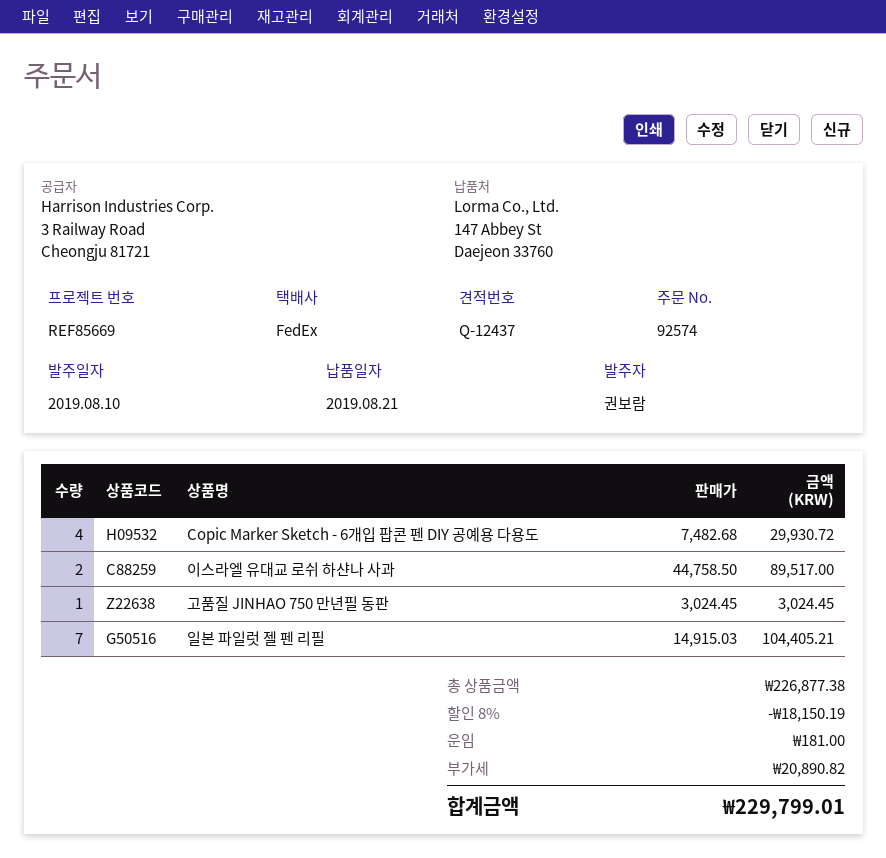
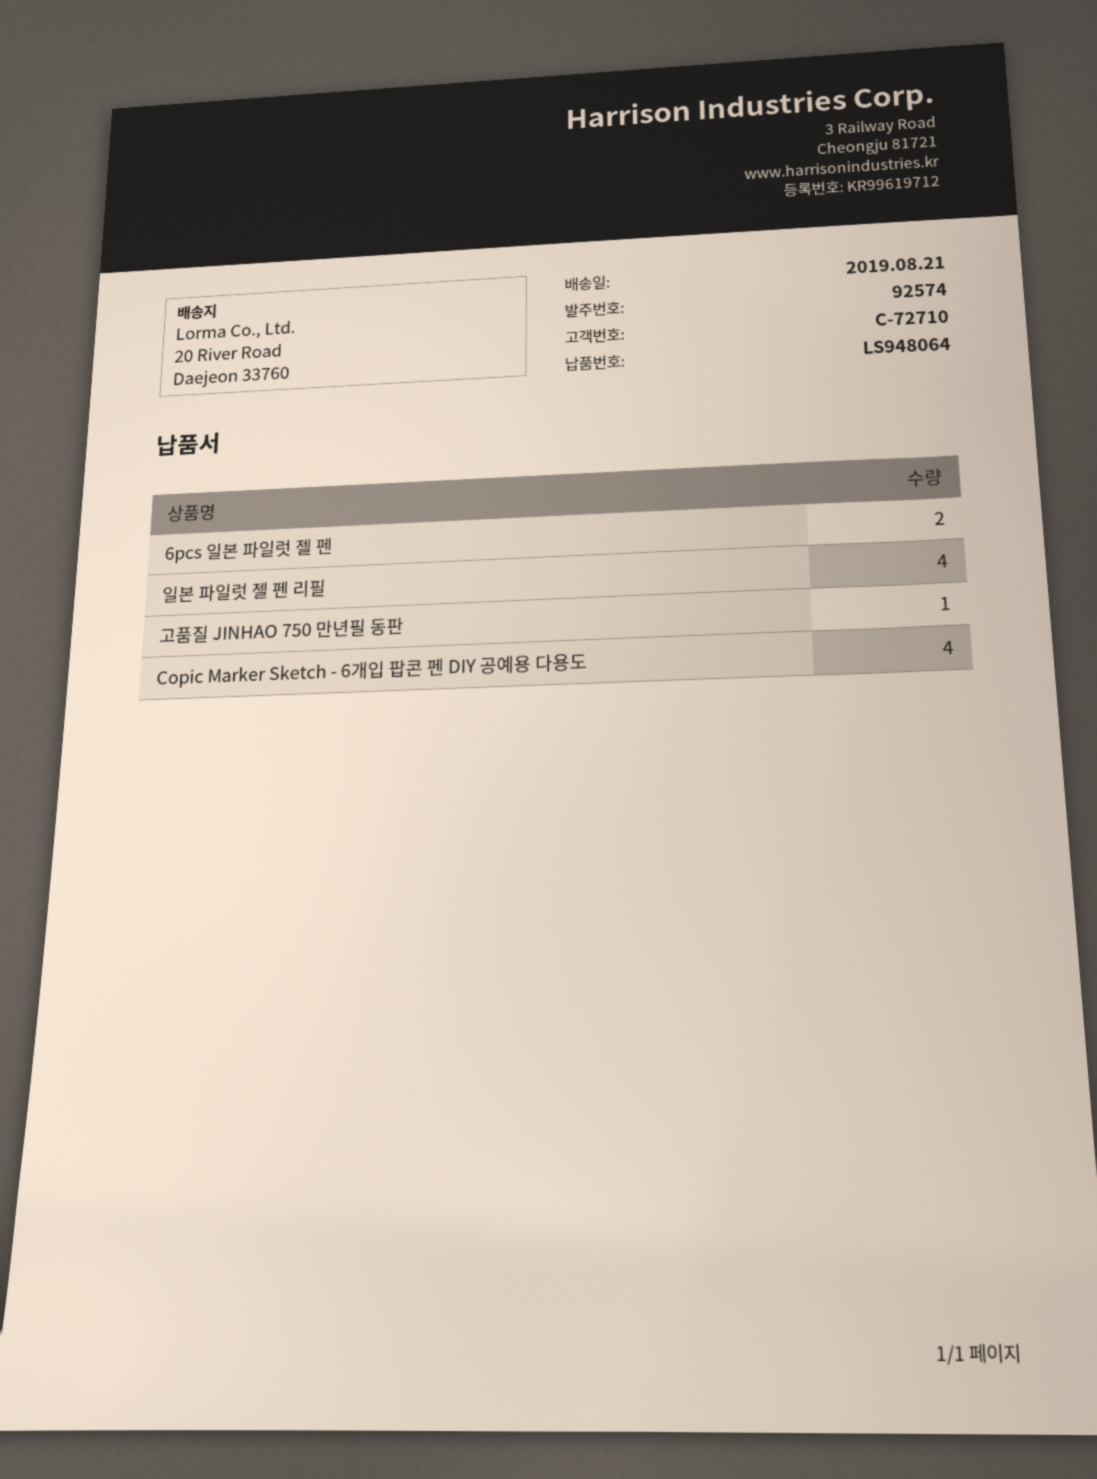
ship to: 147 Abbey St, Daejeon 33760 -> 20 River Road, Daejeon 33760
이스라엘 유대교 로쉬 하샨나 사과: 2 -> none
일본 파일럿 젤 펜 리필: 7 -> 4
6pcs 일본 파일럿 젤 펜: none -> 2

